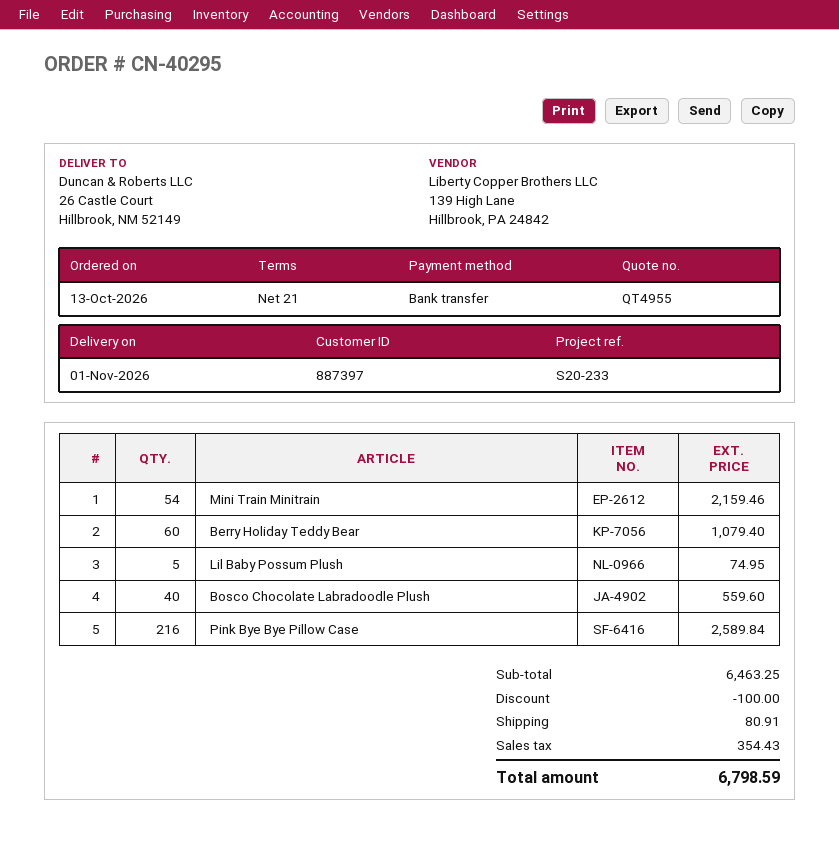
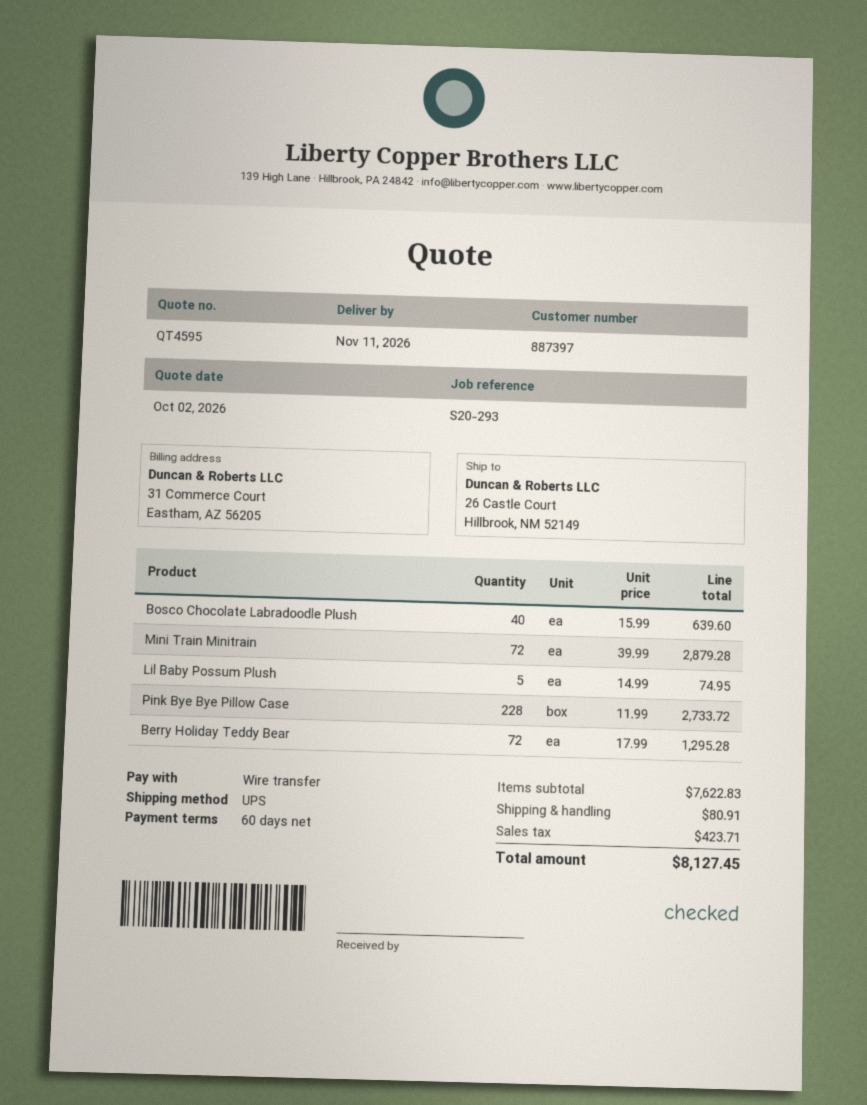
quote number: QT4955 -> QT4595
delivery date: 2026-11-01 -> 2026-11-11
payment terms: 21 days -> 60 days
reference: S20-233 -> S20-293
Mini Train Minitrain: 54 for 2159.46 -> 72 for 2879.28
Berry Holiday Teddy Bear: 60 for 1079.40 -> 72 for 1295.28
Bosco Chocolate Labradoodle Plush: 40 for 559.60 -> 40 for 639.60
Pink Bye Bye Pillow Case: 216 for 2589.84 -> 228 for 2733.72
subtotal: 6463.25 -> 7622.83
discount: 100.00 -> none
tax: 354.43 -> 423.71
total: 6798.59 -> 8127.45

